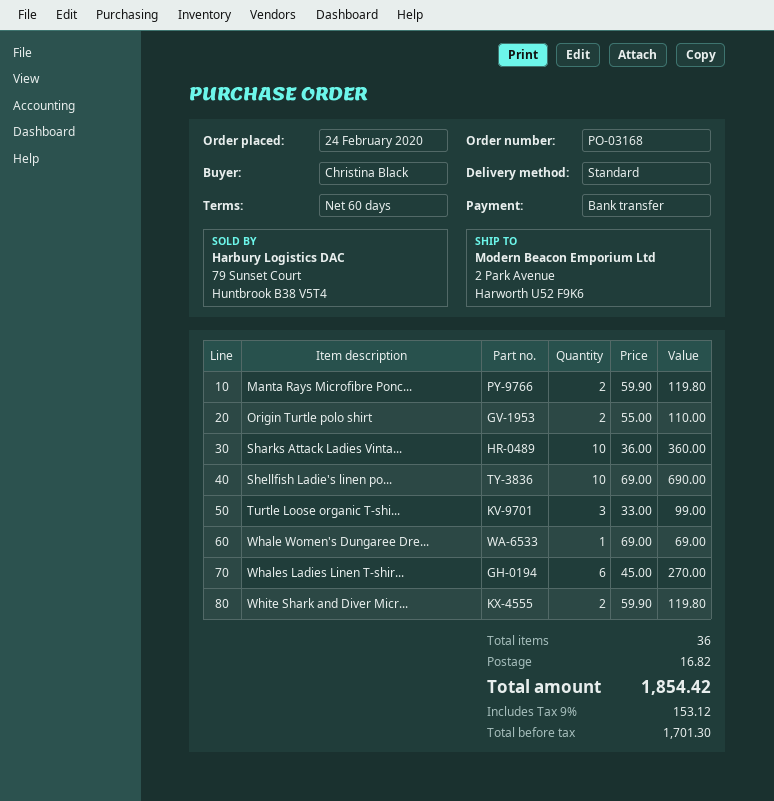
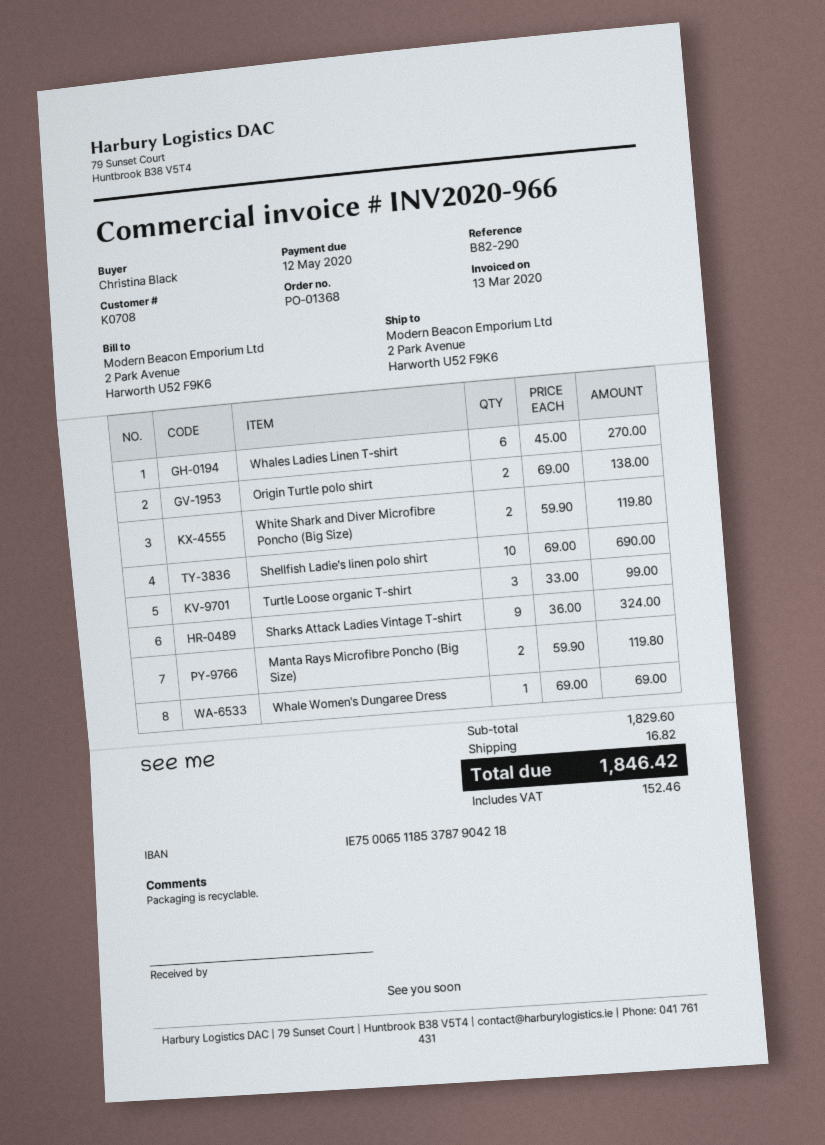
order number: PO-03168 -> PO-01368
Origin Turtle polo shirt: 2 x 55.00 = 110.00 -> 2 x 69.00 = 138.00
Sharks Attack Ladies Vinta...: 10 x 36.00 = 360.00 -> 9 x 36.00 = 324.00
tax: 153.12 -> 152.46
total: 1854.42 -> 1846.42

